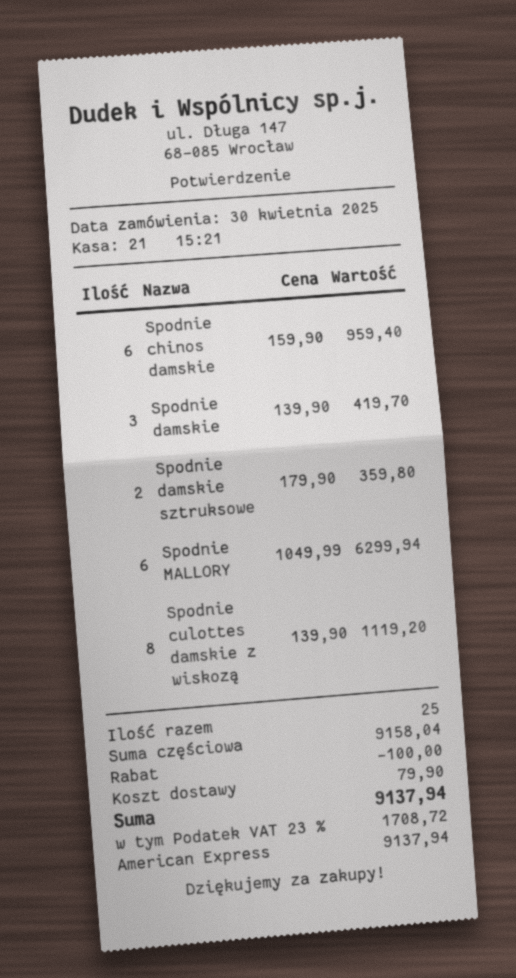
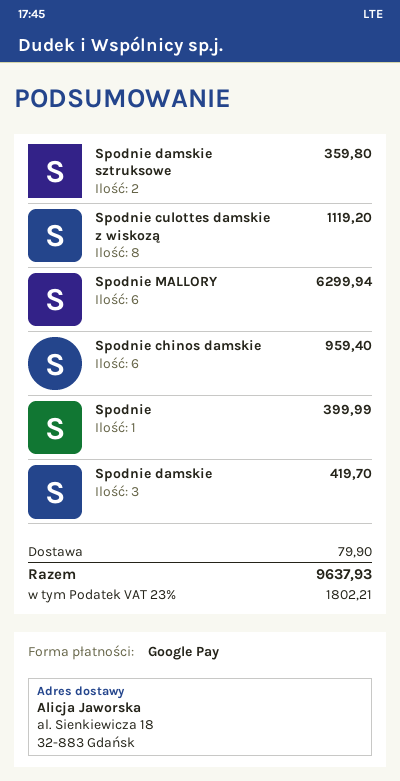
payment method: American Express -> Google Pay
Spodnie: none -> 1 for 399.99
discount: 100.00 -> none
tax: 23% = 1708.72 -> 23% = 1802.21
total: 9137.94 -> 9637.93

